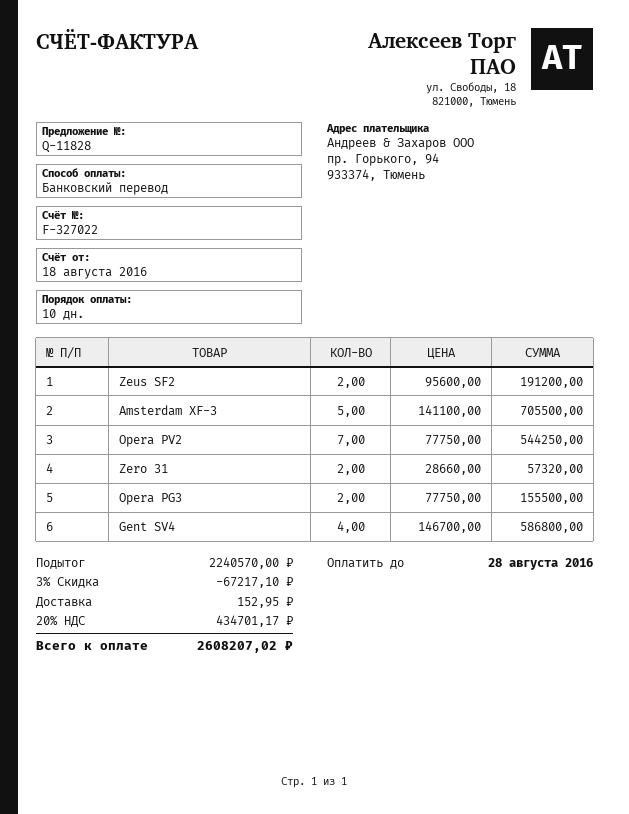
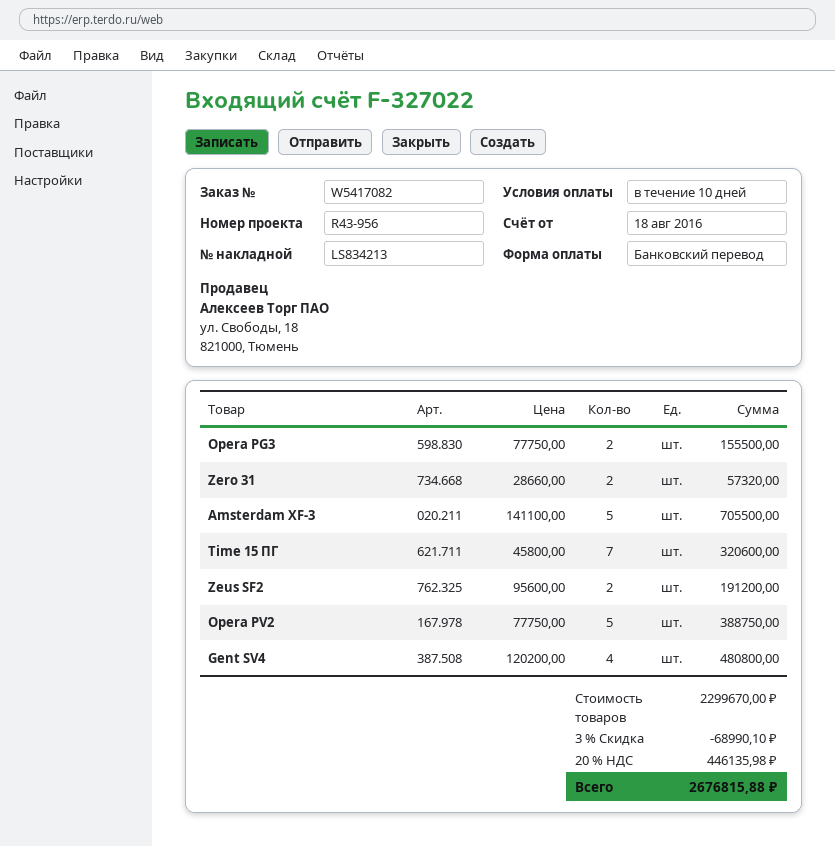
Opera PV2: 7 x 77750.00 = 544250.00 -> 5 x 77750.00 = 388750.00
Gent SV4: 4 x 146700.00 = 586800.00 -> 4 x 120200.00 = 480800.00
Time 15 ПГ: none -> 7 x 45800.00 = 320600.00
subtotal: 2240570.00 -> 2299670.00
discount: 3% = 67217.10 -> 3% = 68990.10
shipping: 152.95 -> none
tax: 20% = 434701.17 -> 20% = 446135.98
total: 2608207.02 -> 2676815.88

